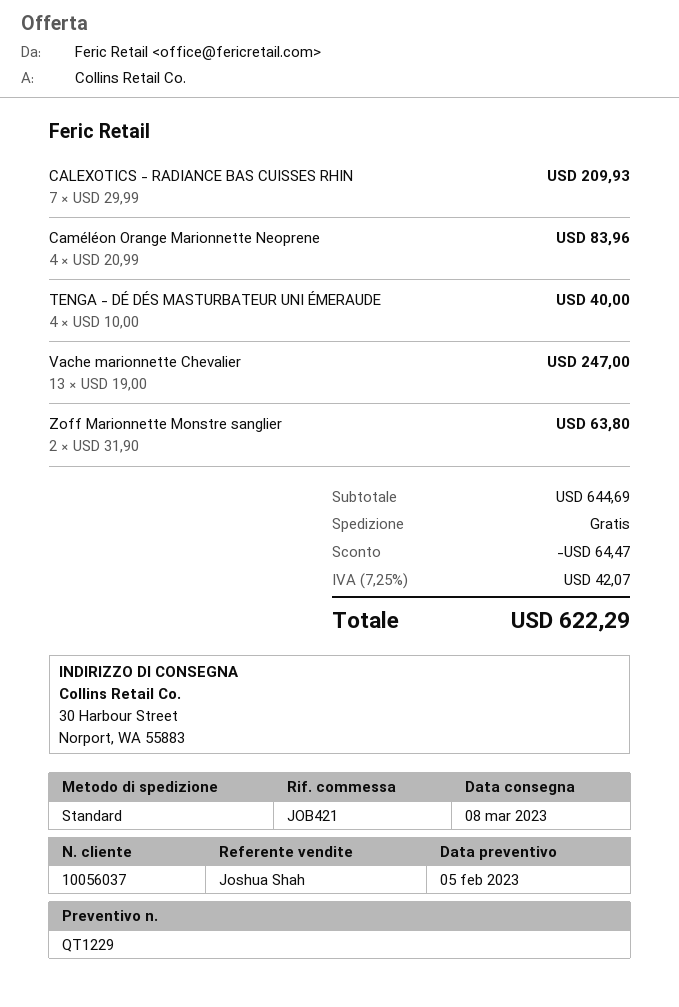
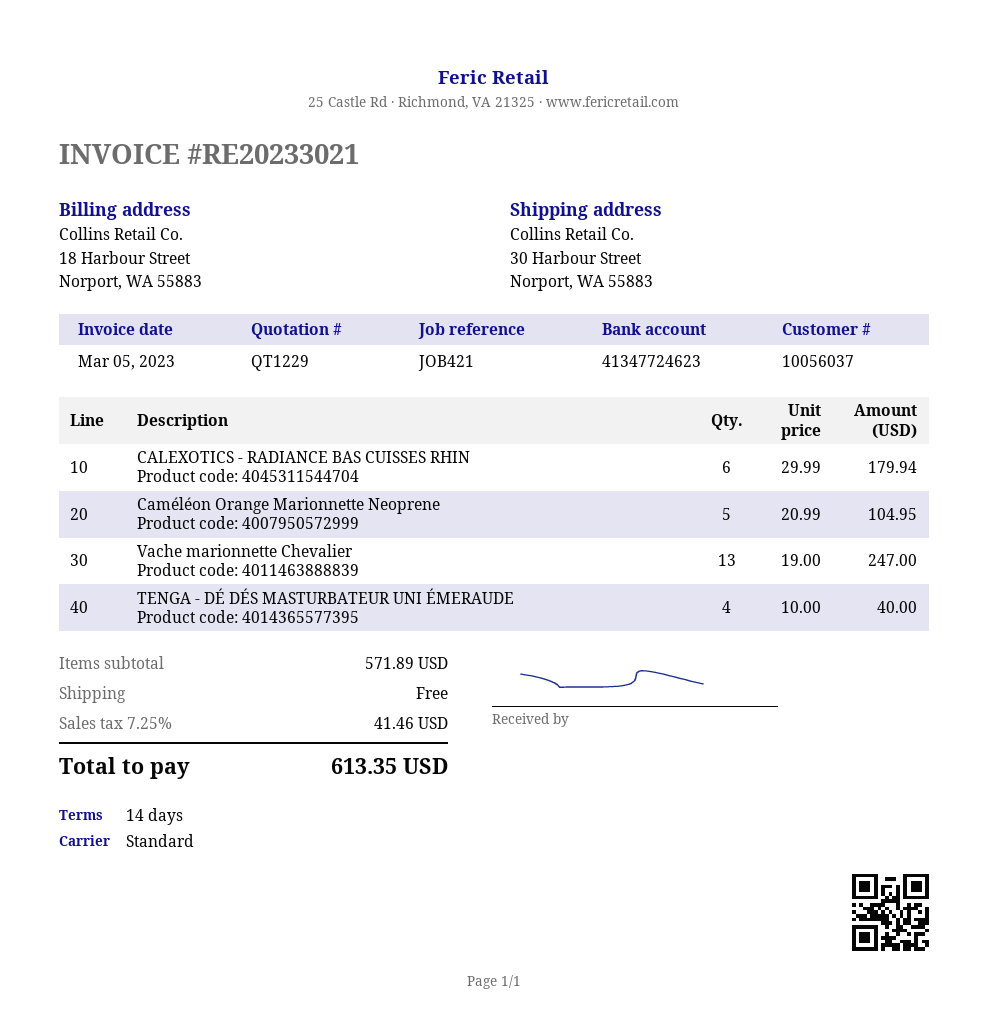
CALEXOTICS - RADIANCE BAS CUISSES RHIN: 7 x 29.99 = 209.93 -> 6 x 29.99 = 179.94
Caméléon Orange Marionnette Neoprene: 4 x 20.99 = 83.96 -> 5 x 20.99 = 104.95
Zoff Marionnette Monstre sanglier: 2 x 31.90 = 63.80 -> none
subtotal: 644.69 -> 571.89
discount: 64.47 -> none
tax: 7.25% = 42.07 -> 7.25% = 41.46
total: 622.29 -> 613.35

